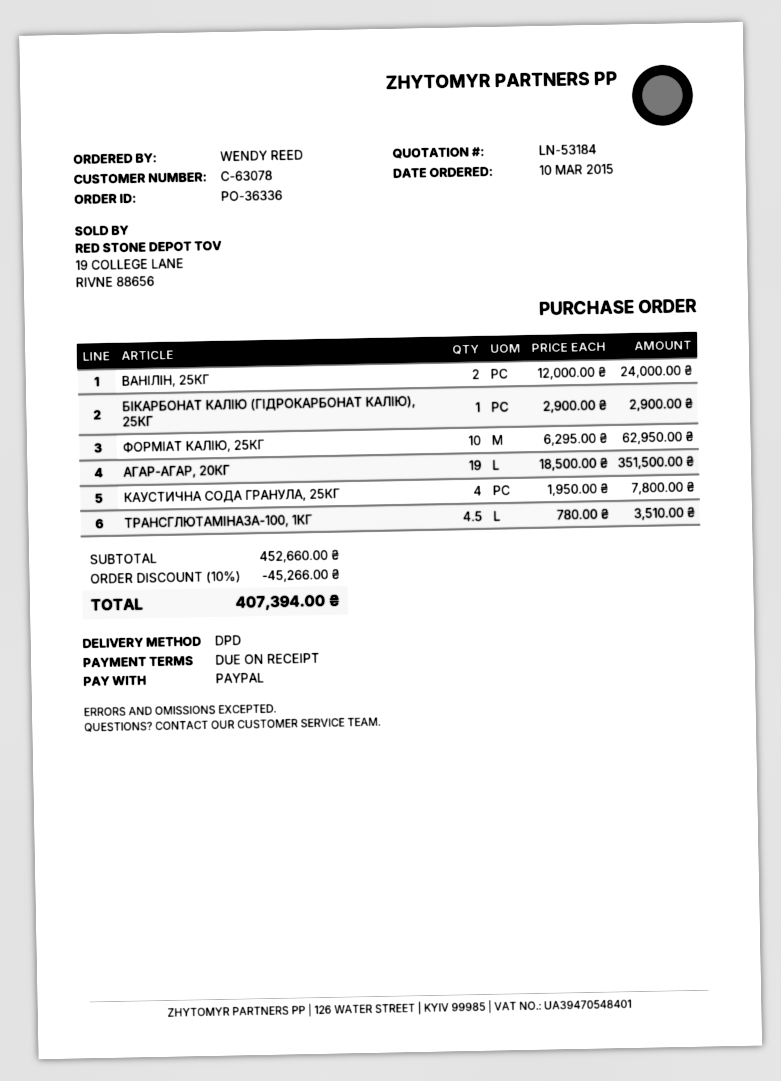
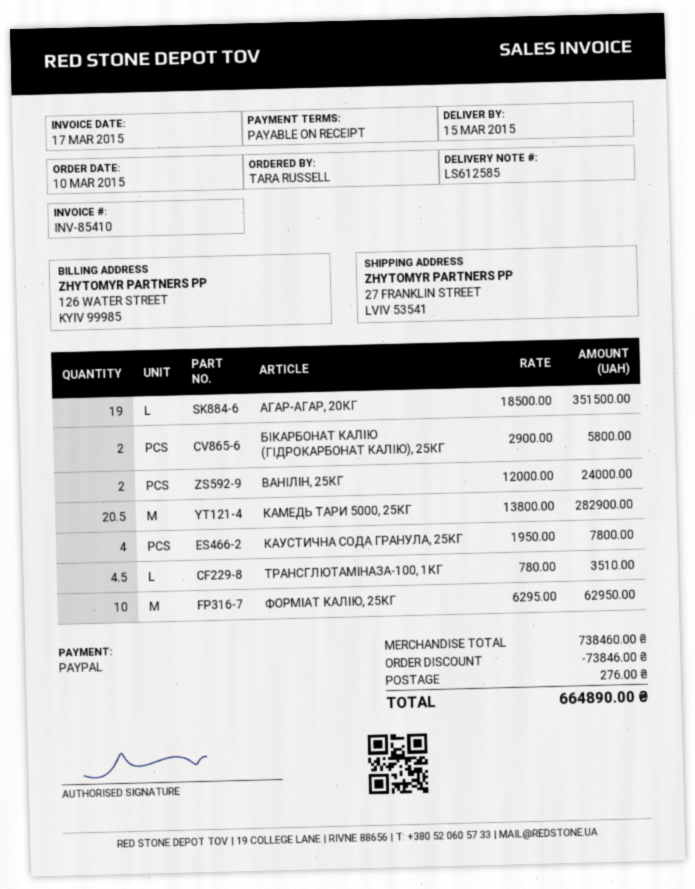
ordered by: WENDY REED -> TARA RUSSELL
БІКАРБОНАТ КАЛІЮ (ГІДРОКАРБОНАТ КАЛІЮ), 25КГ: 1 x 2900.00 = 2900.00 -> 2 x 2900.00 = 5800.00
КАМЕДЬ ТАРИ 5000, 25КГ: none -> 20.5 x 13800.00 = 282900.00
subtotal: 452660.00 -> 738460.00
discount: 45266.00 -> 73846.00
shipping: none -> 276.00
total: 407394.00 -> 664890.00

